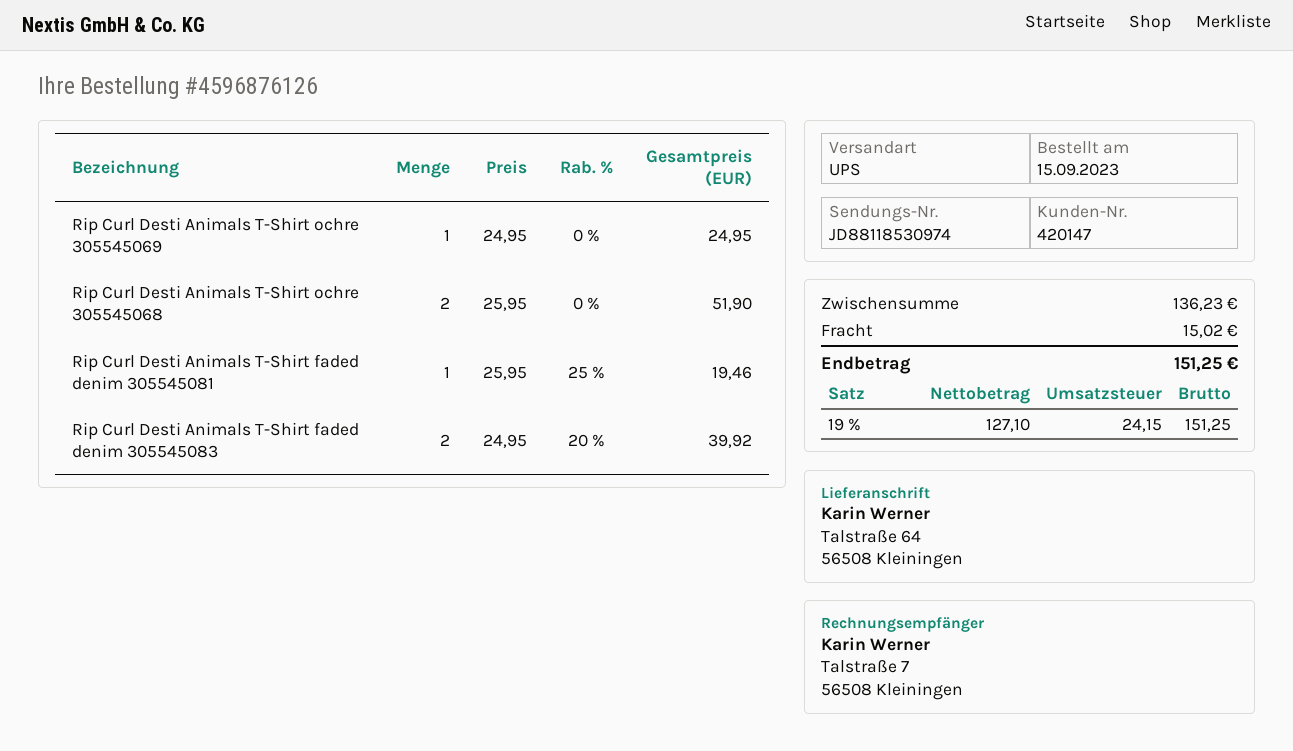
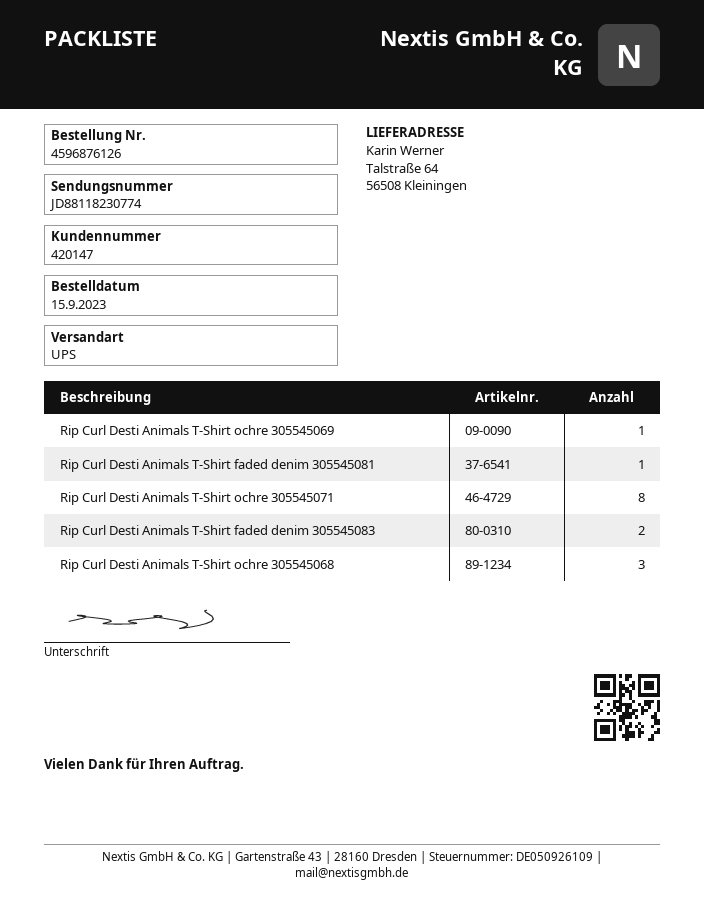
tracking number: JD88118530974 -> JD88118230774
Rip Curl Desti Animals T-Shirt ochre 305545068: 2 -> 3
Rip Curl Desti Animals T-Shirt ochre 305545071: none -> 8

